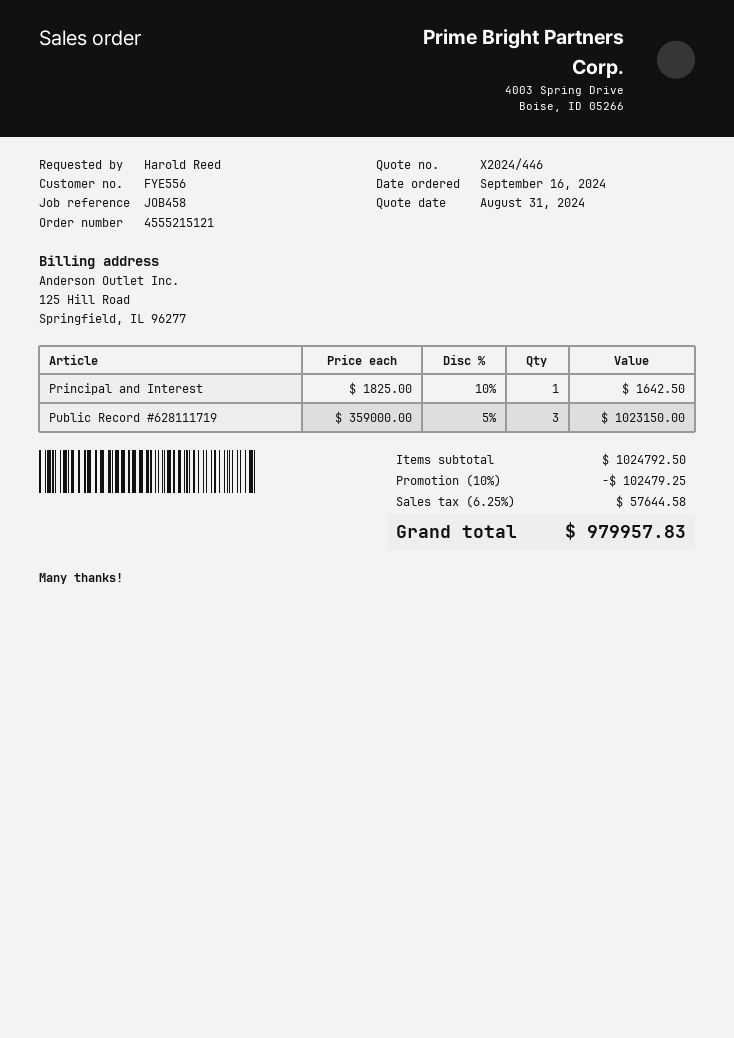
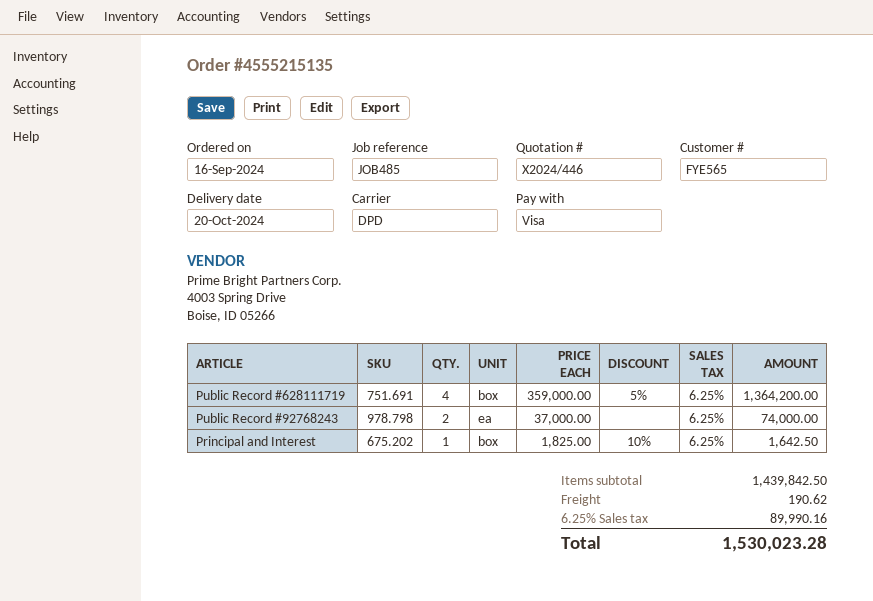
order number: 4555215121 -> 4555215135
customer number: FYE556 -> FYE565
reference: JOB458 -> JOB485
Public Record #628111719: 3 x 359000.00 - 5% = 1023150.00 -> 4 x 359000.00 - 5% = 1364200.00
Public Record #92768243: none -> 2 x 37000.00 = 74000.00
subtotal: 1024792.50 -> 1439842.50
discount: 10% = 102479.25 -> none
shipping: none -> 190.62
tax: 6.25% = 57644.58 -> 6.25% = 89990.16
total: 979957.83 -> 1530023.28

